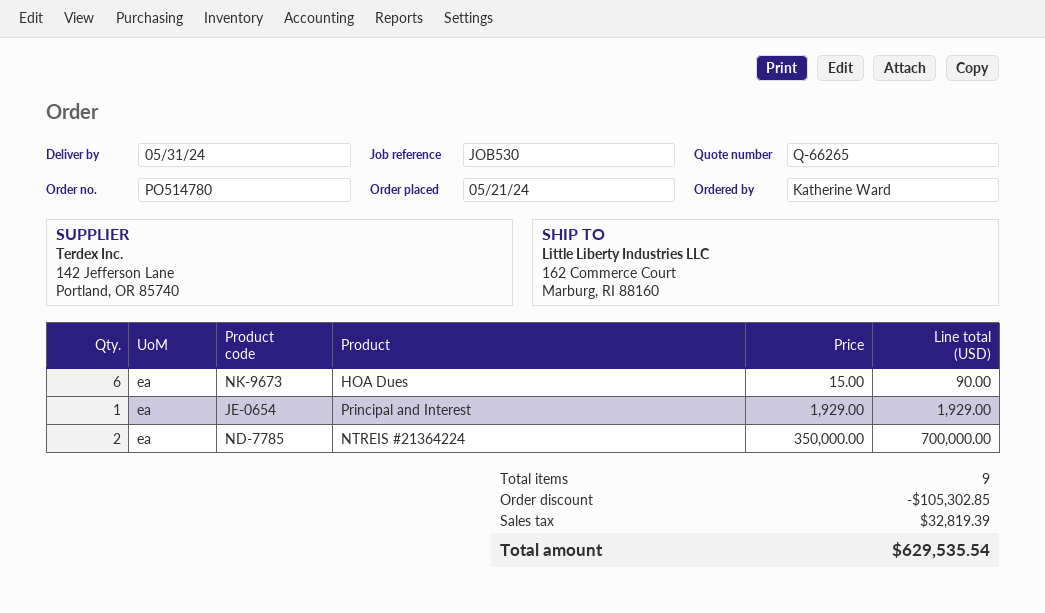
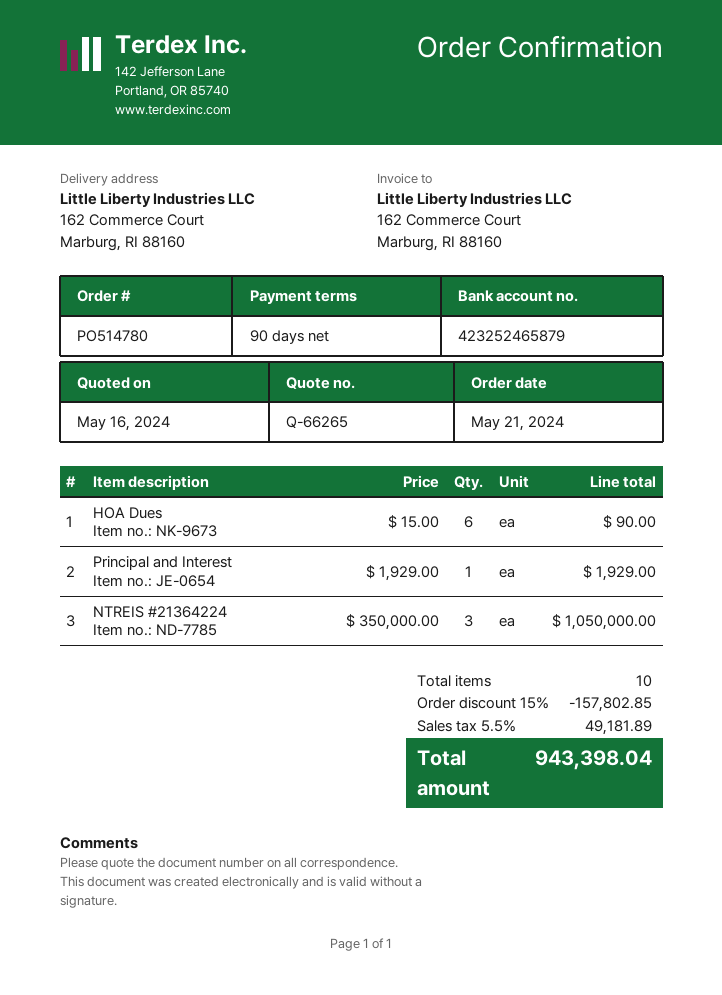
NTREIS #21364224: 2 x 350000.00 = 700000.00 -> 3 x 350000.00 = 1050000.00
total quantity: 9 -> 10
discount: 105302.85 -> 157802.85
tax: 32819.39 -> 49181.89
total: 629535.54 -> 943398.04

